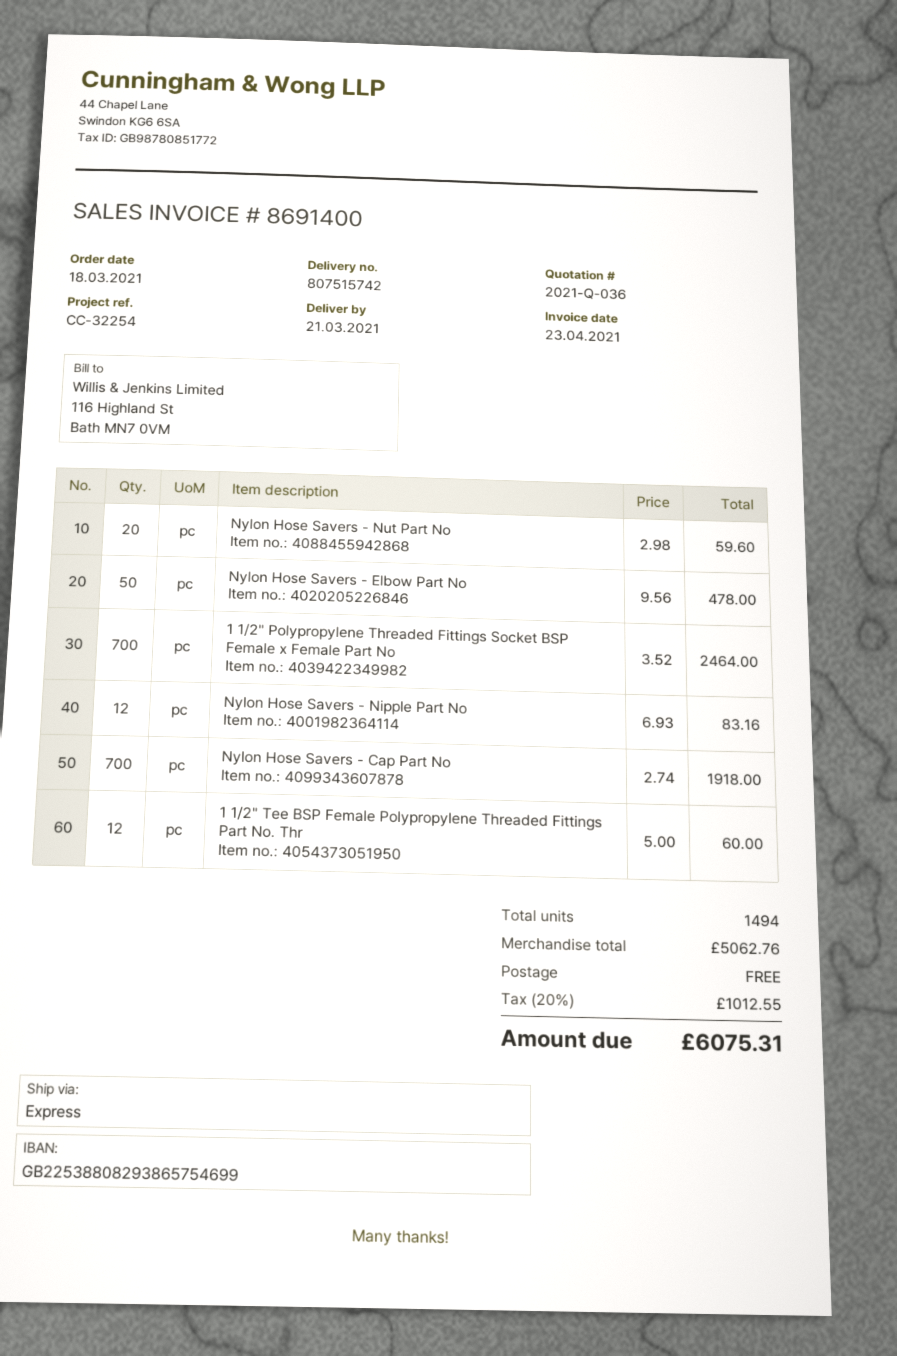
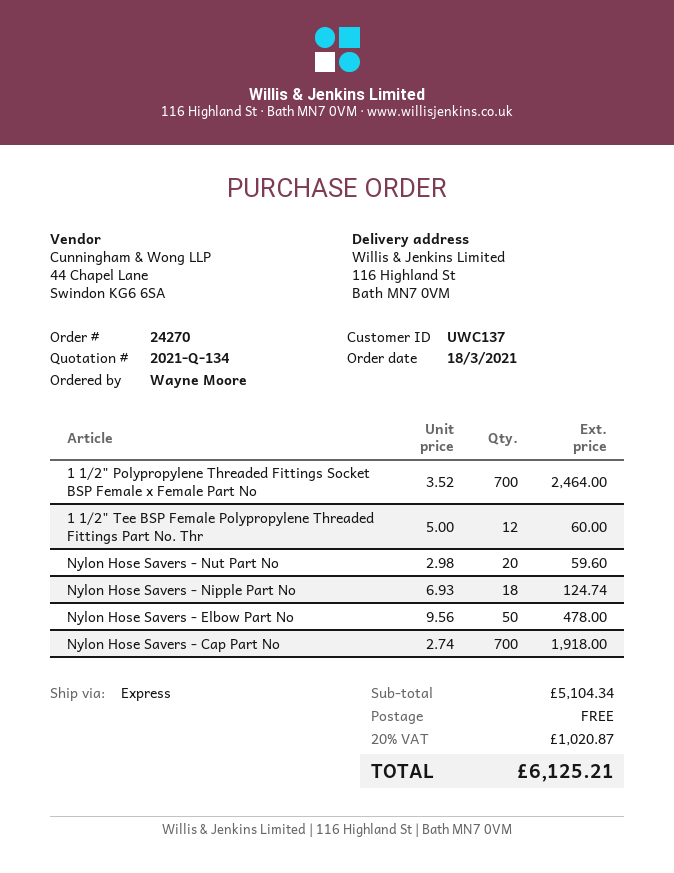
quote number: 2021-Q-036 -> 2021-Q-134
Nylon Hose Savers - Nipple Part No: 12 x 6.93 = 83.16 -> 18 x 6.93 = 124.74
subtotal: 5062.76 -> 5104.34
tax: 20% = 1012.55 -> 20% = 1020.87
total: 6075.31 -> 6125.21

